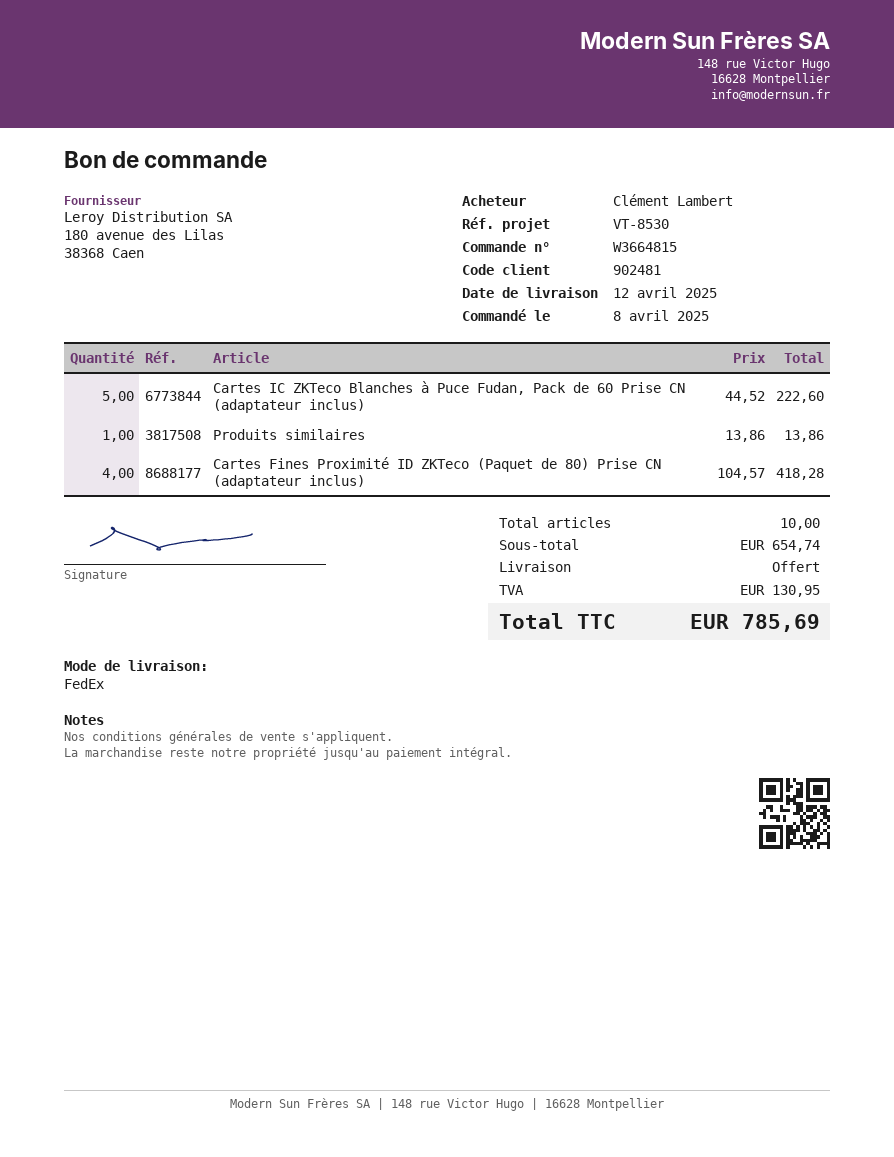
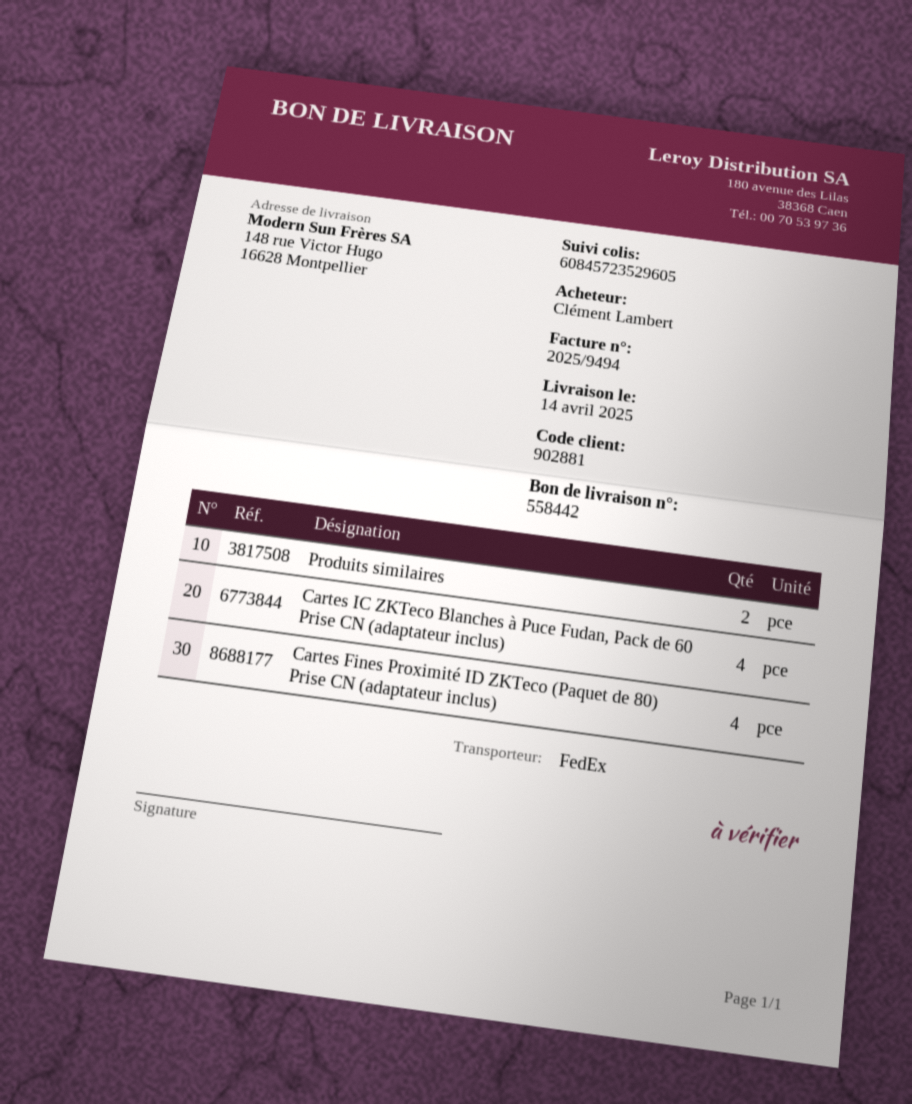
delivery date: 2025-04-12 -> 2025-04-14
customer number: 902481 -> 902881
Cartes IC ZKTeco Blanches à Puce Fudan, Pack de 60 Prise CN (adaptateur inclus): 5 -> 4
Produits similaires: 1 -> 2

